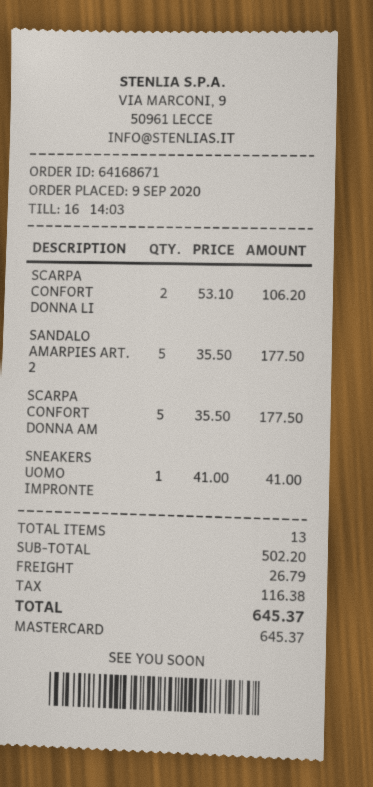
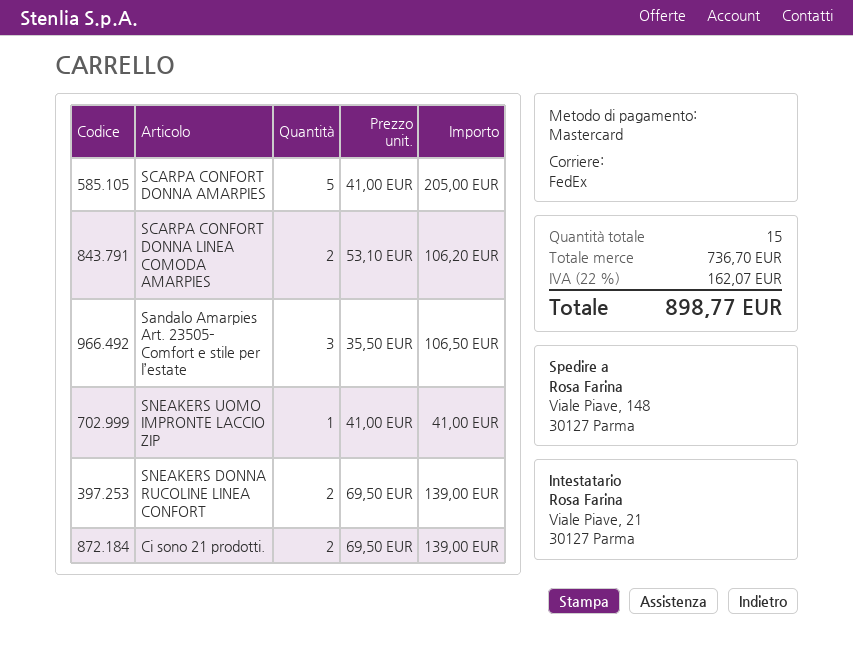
SANDALO AMARPIES ART. 2: 5 x 35.50 = 177.50 -> 3 x 35.50 = 106.50
SCARPA CONFORT DONNA AM: 5 x 35.50 = 177.50 -> 5 x 41.00 = 205.00
SNEAKERS DONNA RUCOLINE LINEA CONFORT: none -> 2 x 69.50 = 139.00
Ci sono 21 prodotti.: none -> 2 x 69.50 = 139.00
total quantity: 13 -> 15
subtotal: 502.20 -> 736.70
shipping: 26.79 -> none
tax: 116.38 -> 162.07
total: 645.37 -> 898.77

